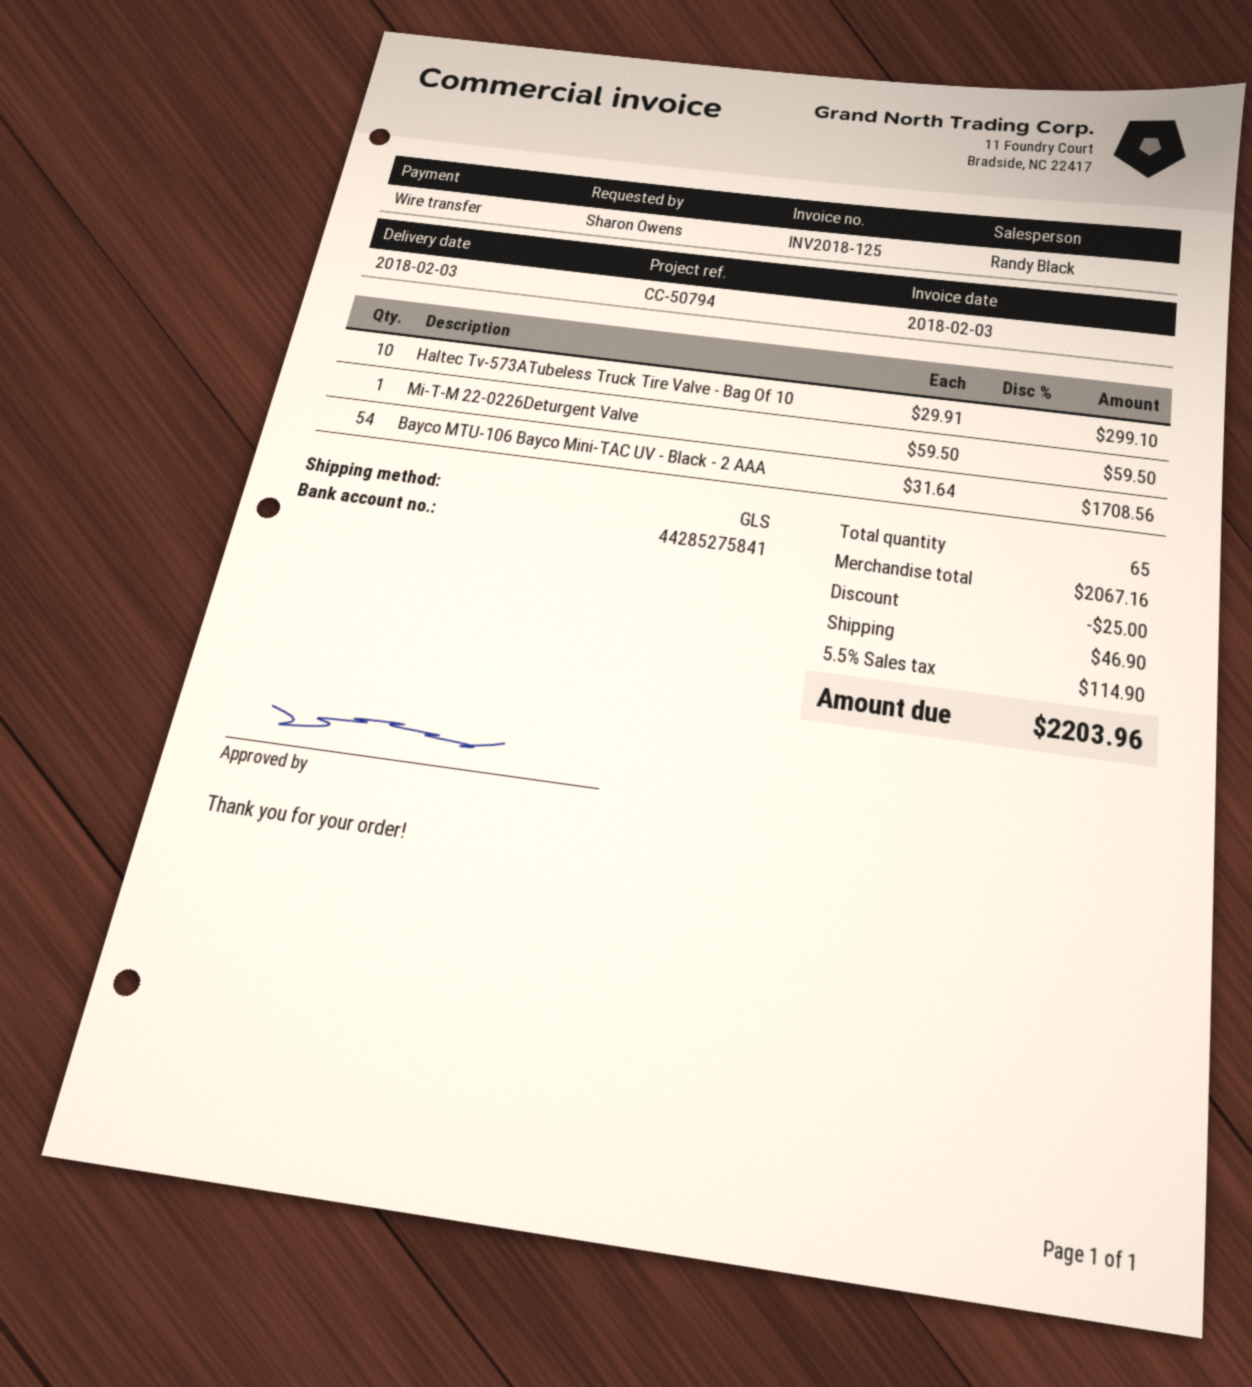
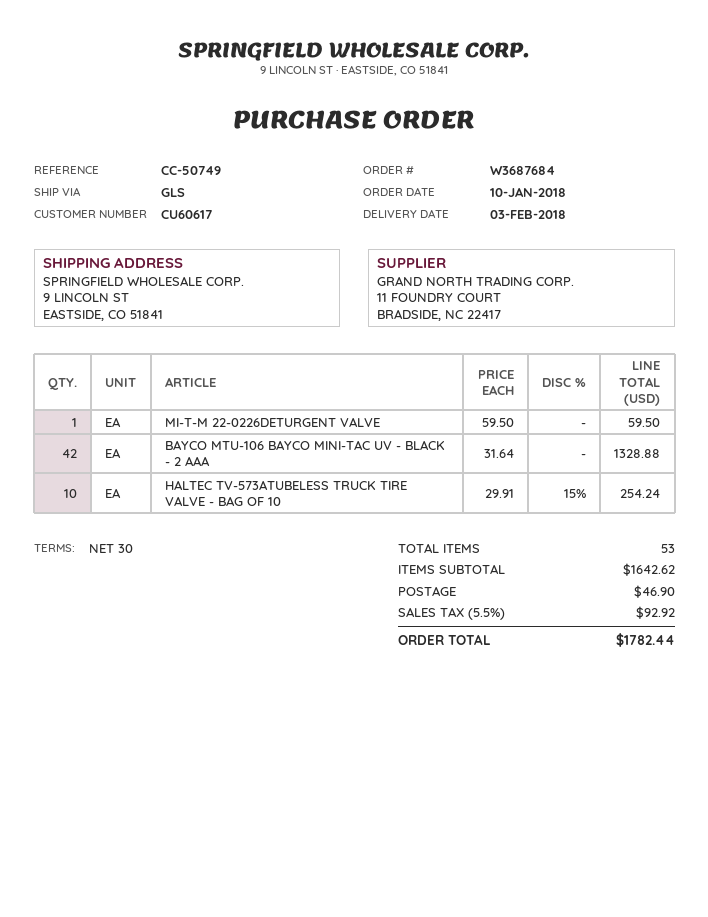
reference: CC-50794 -> CC-50749
Haltec Tv-573ATubeless Truck Tire Valve - Bag Of 10: 10 x 29.91 = 299.10 -> 10 x 29.91 - 15% = 254.24
Bayco MTU-106 Bayco Mini-TAC UV - Black - 2 AAA: 54 x 31.64 = 1708.56 -> 42 x 31.64 = 1328.88
total quantity: 65 -> 53
subtotal: 2067.16 -> 1642.62
discount: 25.00 -> none
tax: 5.5% = 114.90 -> 5.5% = 92.92
total: 2203.96 -> 1782.44

